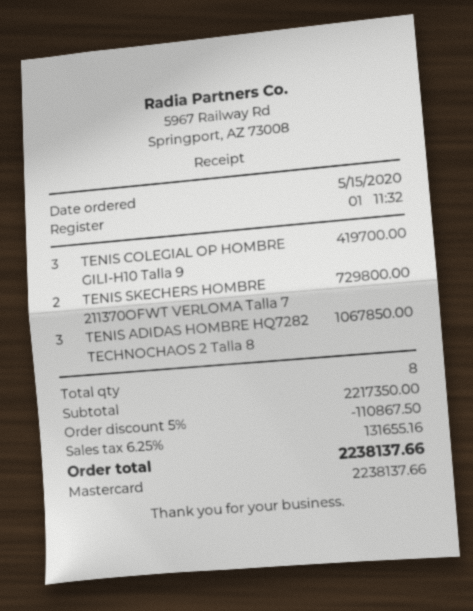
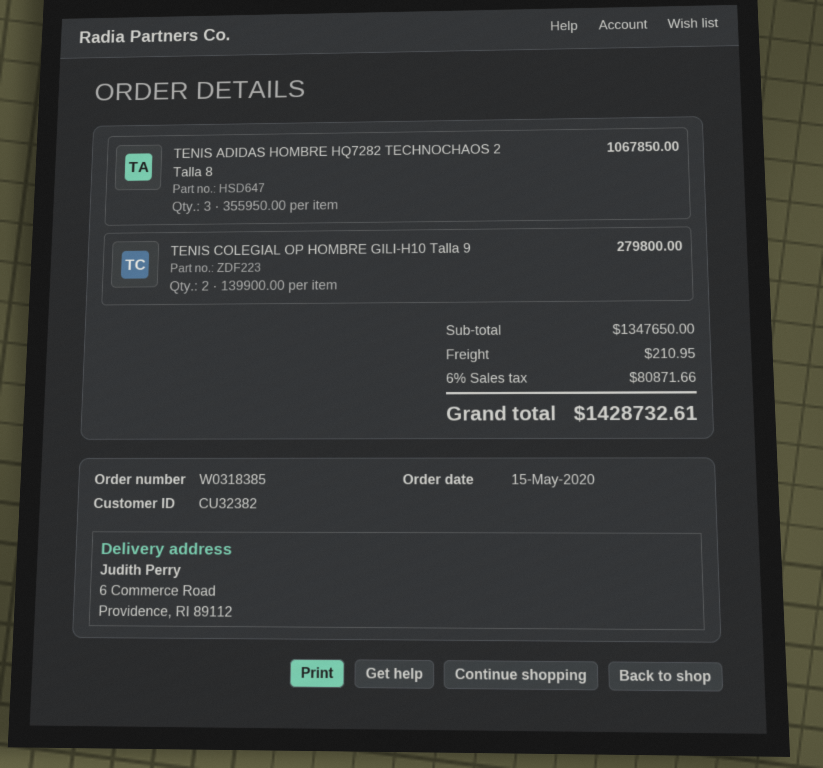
TENIS COLEGIAL OP HOMBRE GILI-H10 Talla 9: 3 for 419700.00 -> 2 for 279800.00
TENIS SKECHERS HOMBRE 211370OFWT VERLOMA Talla 7: 2 for 729800.00 -> none
subtotal: 2217350.00 -> 1347650.00
discount: 5% = 110867.50 -> none
shipping: none -> 210.95
tax: 6.25% = 131655.16 -> 6% = 80871.66
total: 2238137.66 -> 1428732.61

